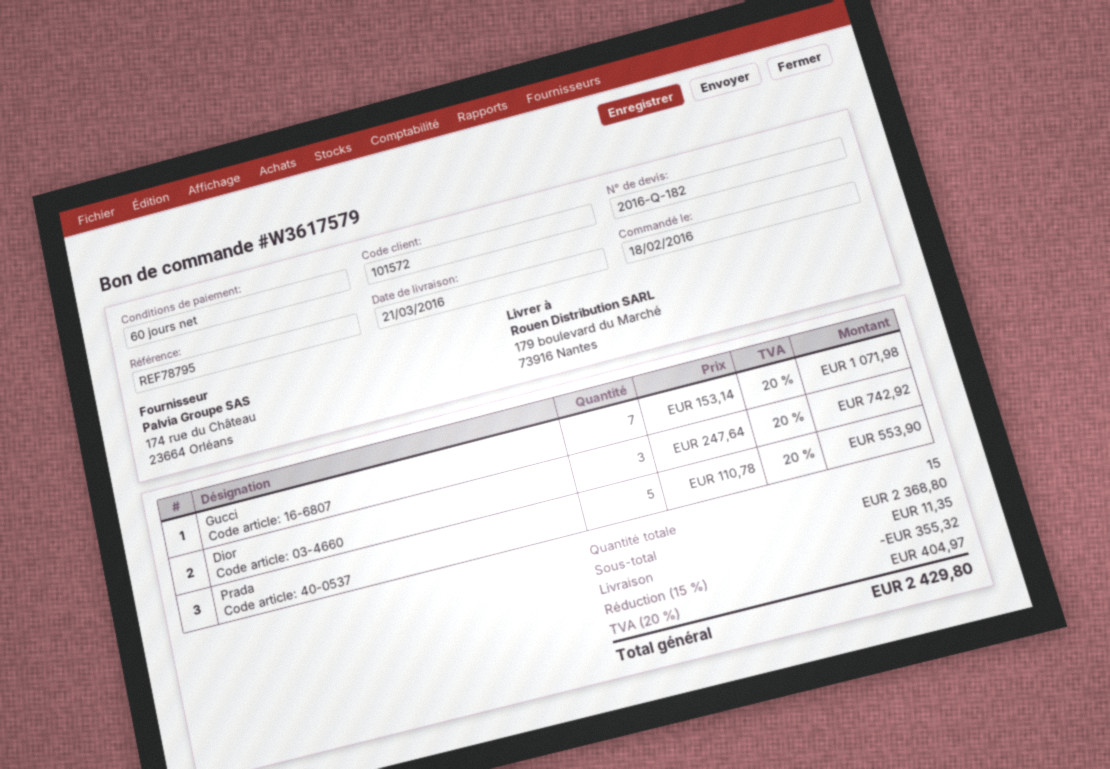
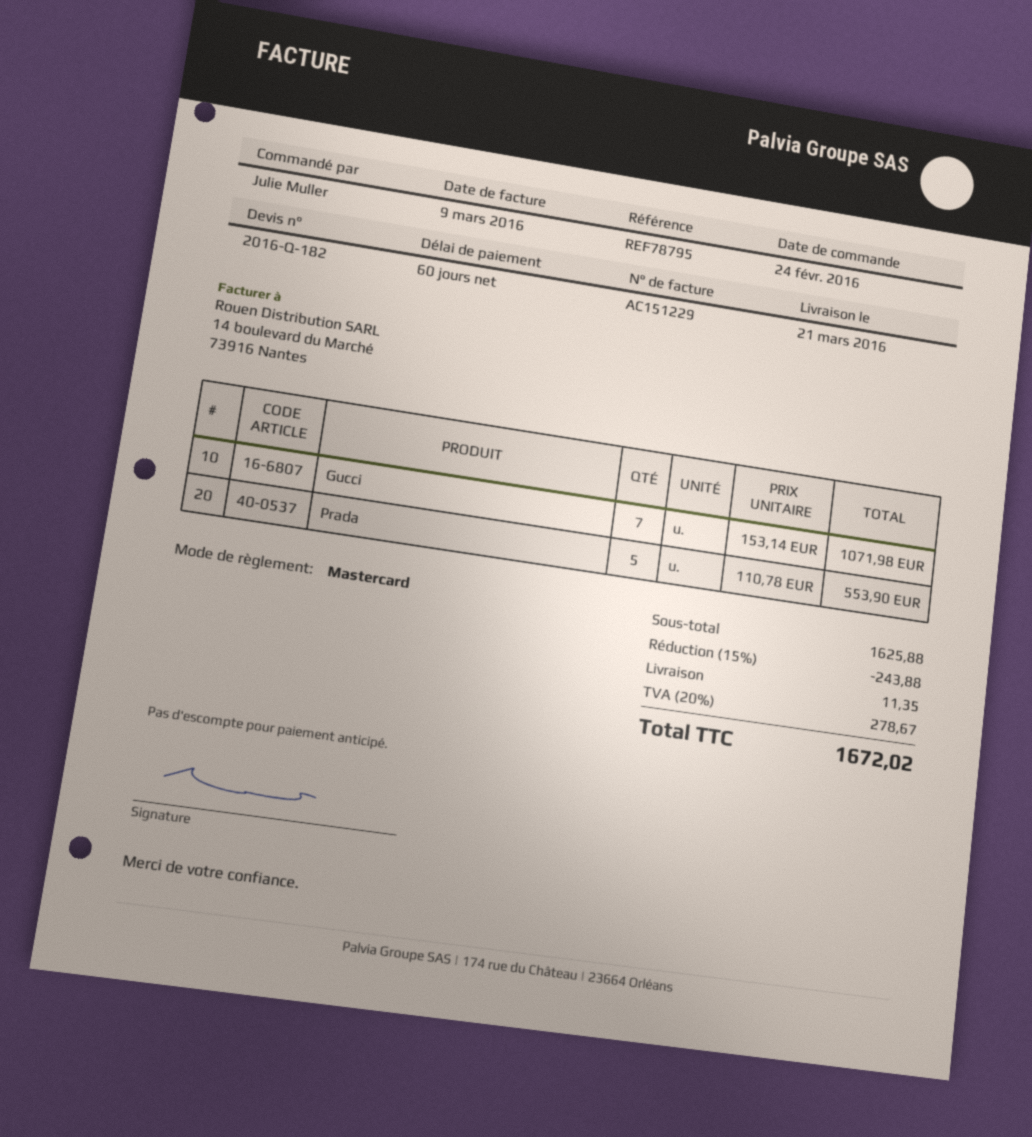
order date: 2016-02-18 -> 2016-02-24
Dior: 3 x 247.64 = 742.92 -> none
subtotal: 2368.80 -> 1625.88
discount: 15% = 355.32 -> 15% = 243.88
tax: 20% = 404.97 -> 20% = 278.67
total: 2429.80 -> 1672.02

